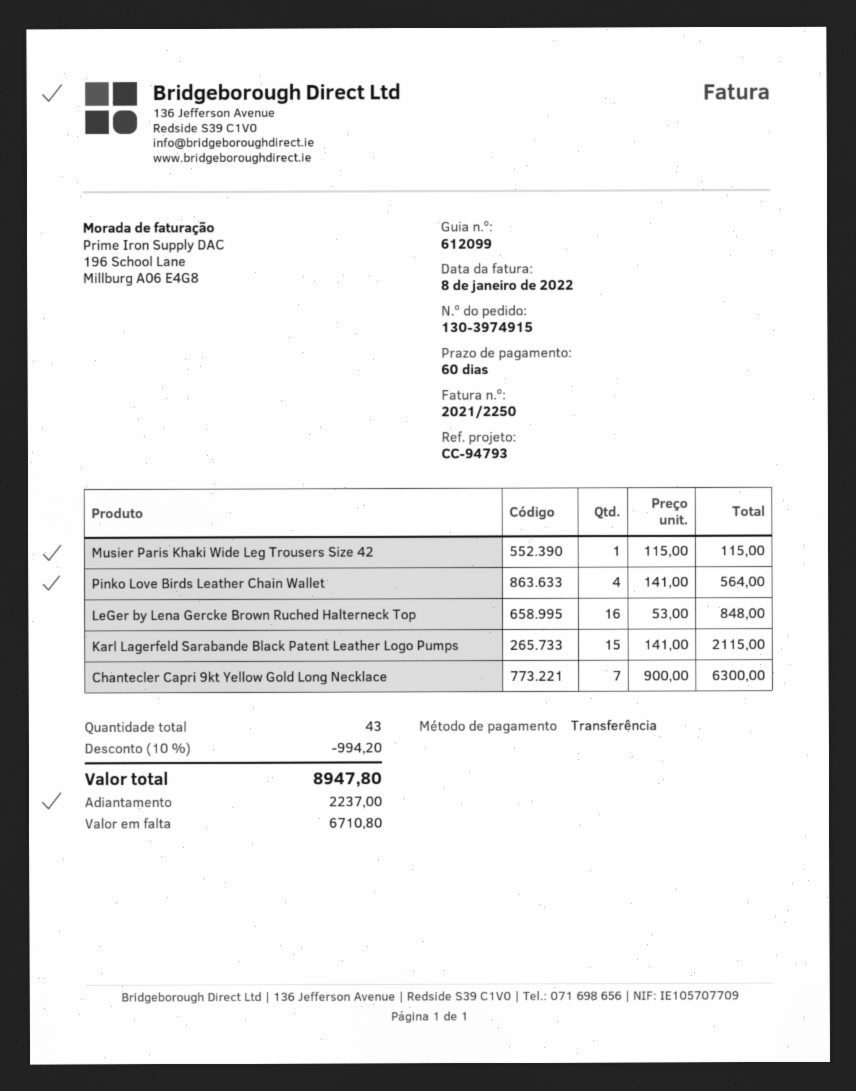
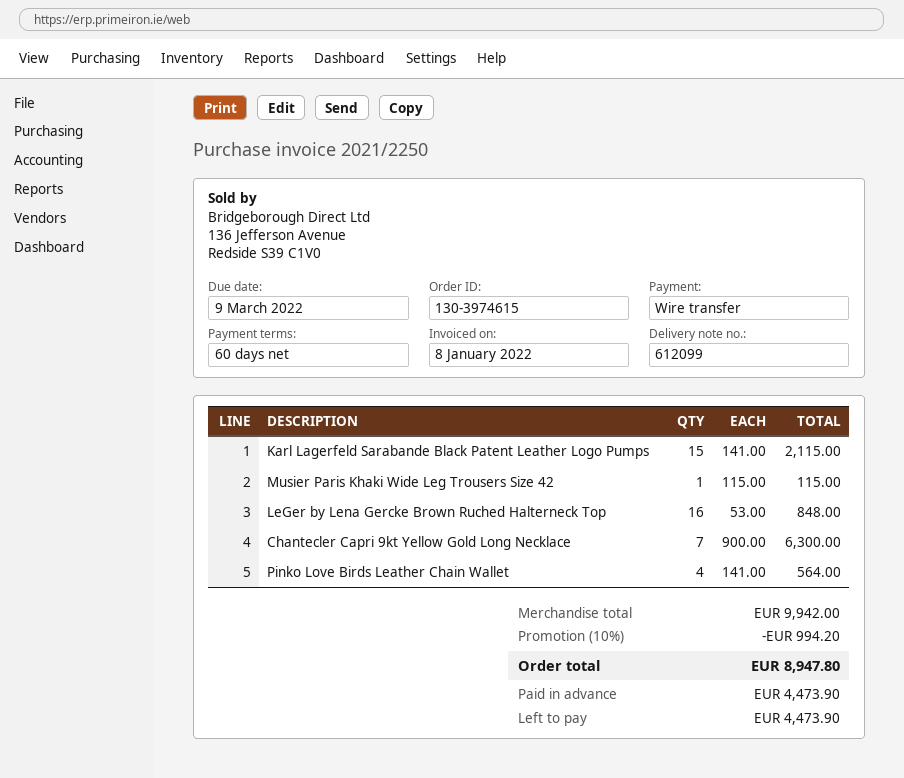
order number: 130-3974915 -> 130-3974615
deposit: 2237.00 -> 4473.90
balance: 6710.80 -> 4473.90

